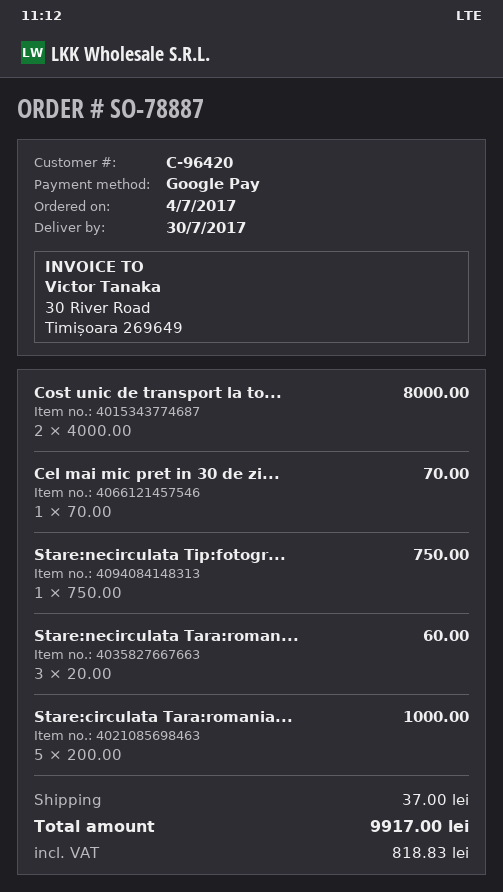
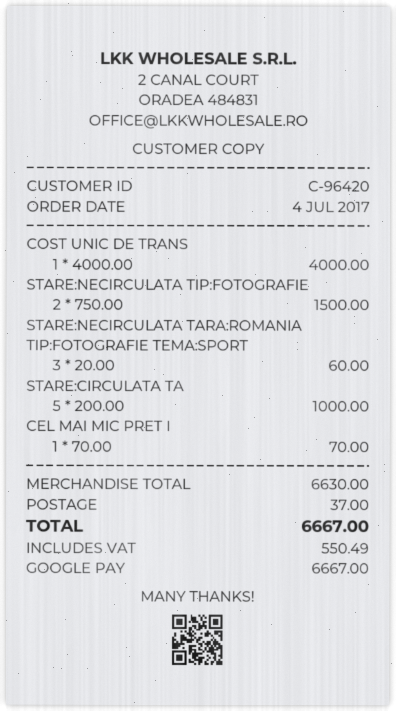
Cost unic de transport la to...: 2 x 4000.00 = 8000.00 -> 1 x 4000.00 = 4000.00
Stare:necirculata Tip:fotogr...: 1 x 750.00 = 750.00 -> 2 x 750.00 = 1500.00
tax: 818.83 -> 550.49
total: 9917.00 -> 6667.00

